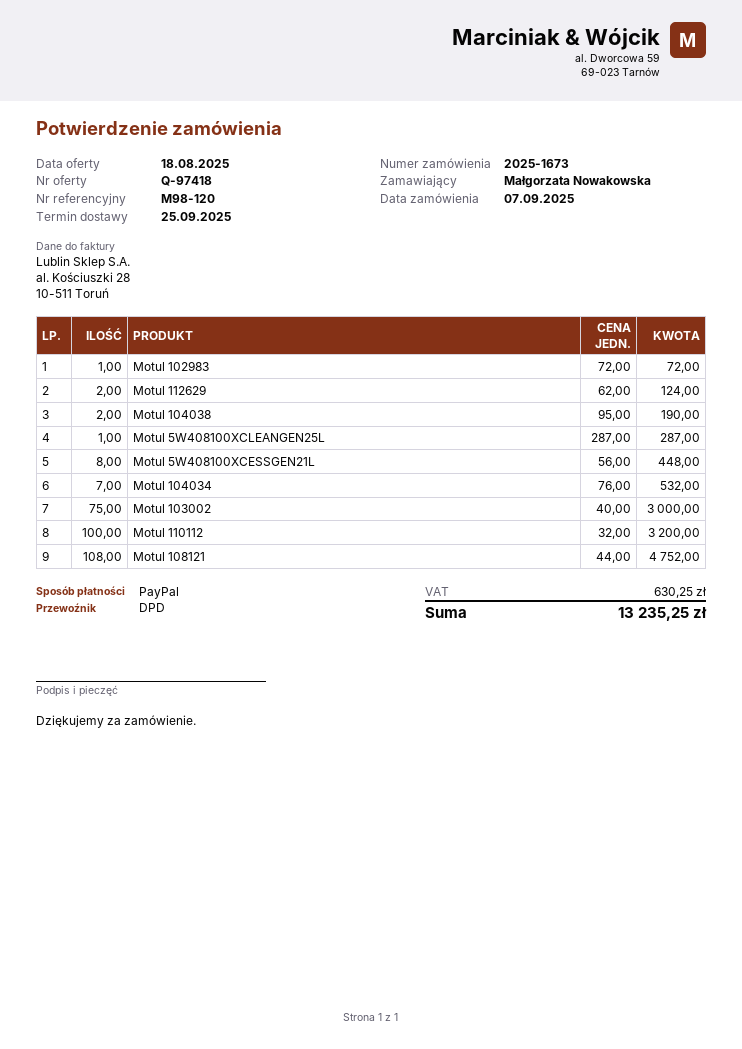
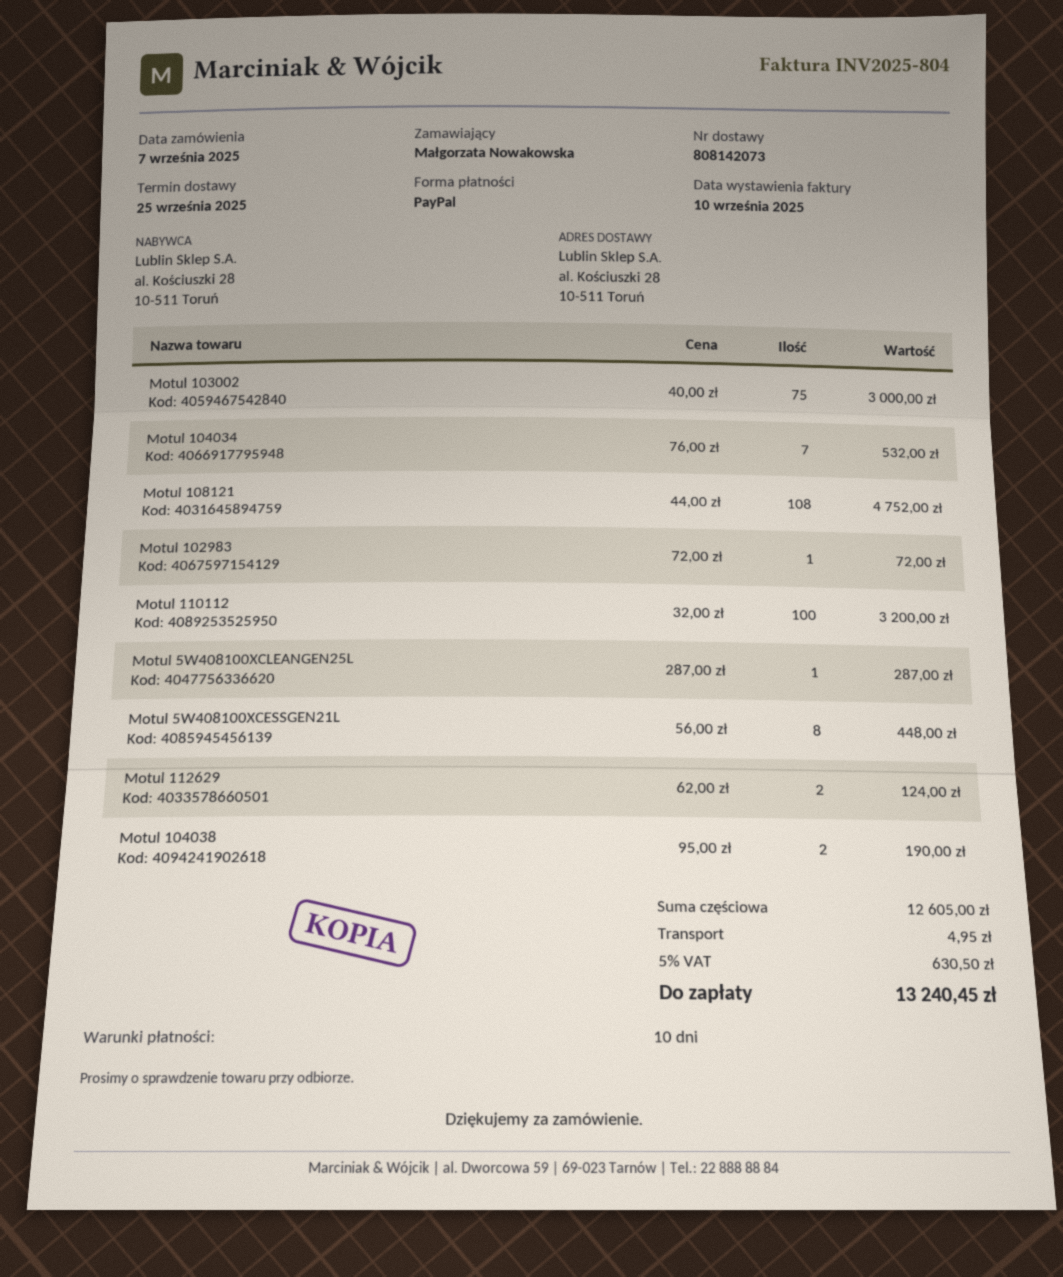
shipping: none -> 4.95
tax: 630.25 -> 630.50
total: 13235.25 -> 13240.45

